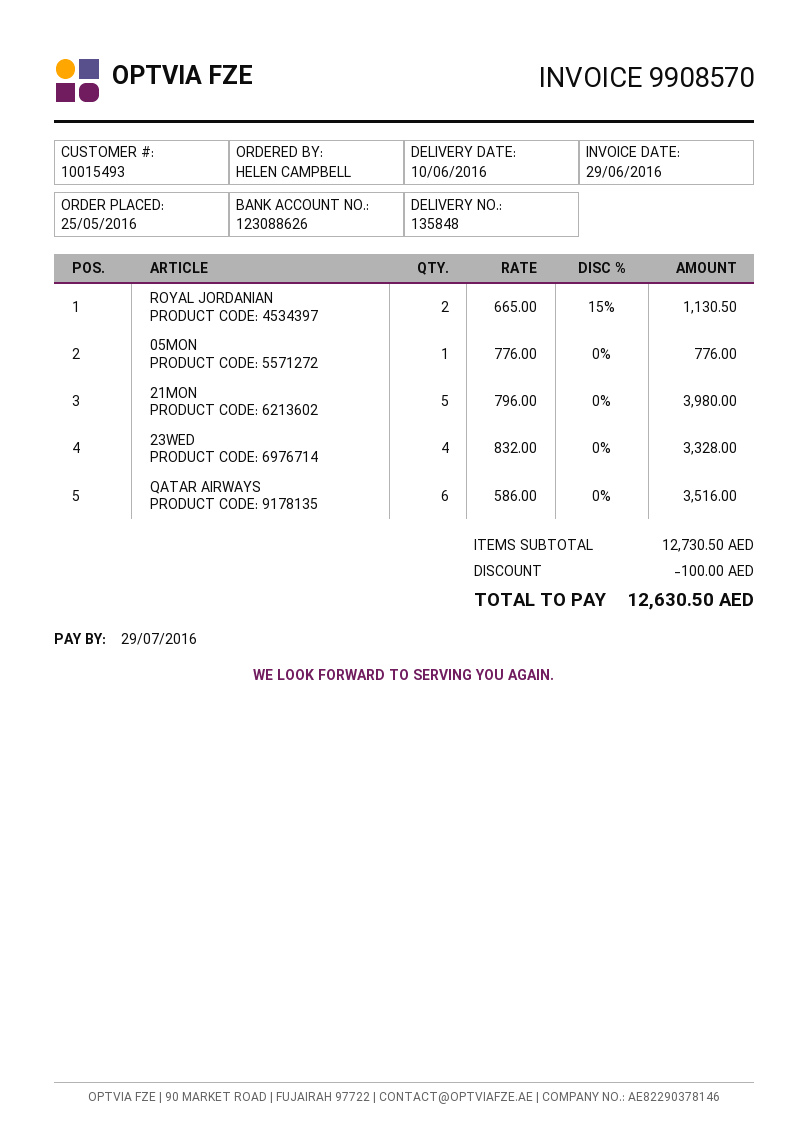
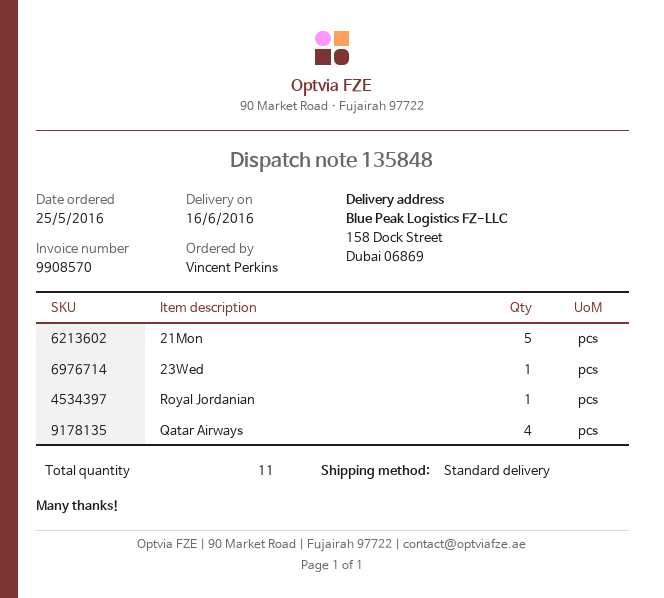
delivery date: 2016-06-10 -> 2016-06-16
ordered by: HELEN CAMPBELL -> Vincent Perkins
ROYAL JORDANIAN: 2 -> 1
05MON: 1 -> none
23WED: 4 -> 1
QATAR AIRWAYS: 6 -> 4

